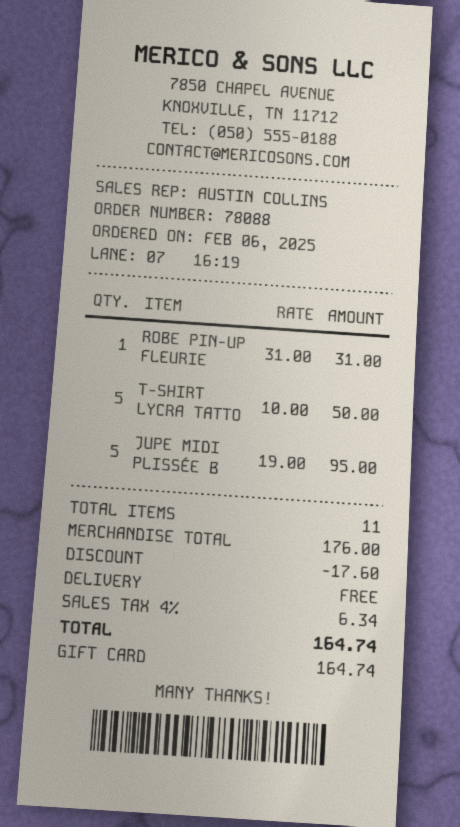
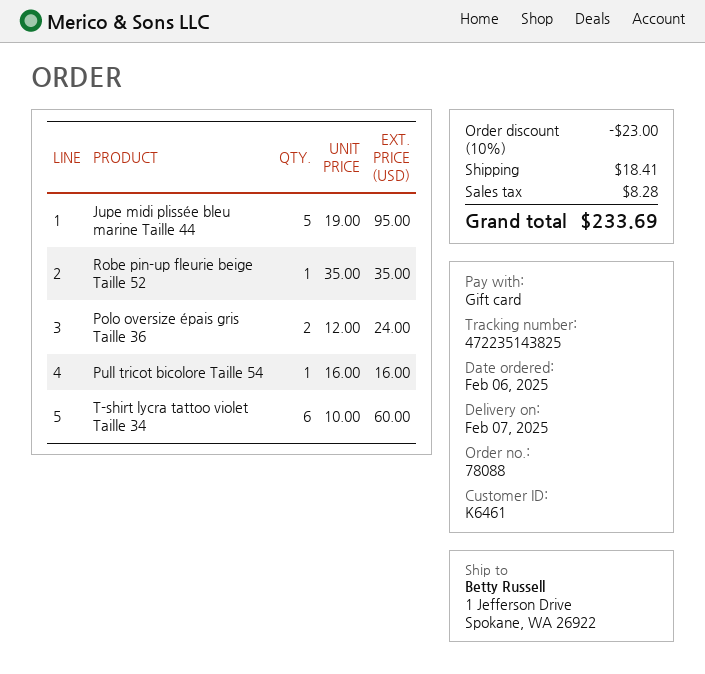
ROBE PIN-UP FLEURIE: 1 x 31.00 = 31.00 -> 1 x 35.00 = 35.00
T-SHIRT LYCRA TATTO: 5 x 10.00 = 50.00 -> 6 x 10.00 = 60.00
Polo oversize épais gris Taille 36: none -> 2 x 12.00 = 24.00
Pull tricot bicolore Taille 54: none -> 1 x 16.00 = 16.00
discount: 17.60 -> 23.00
shipping: 0.00 -> 18.41
tax: 6.34 -> 8.28
total: 164.74 -> 233.69

